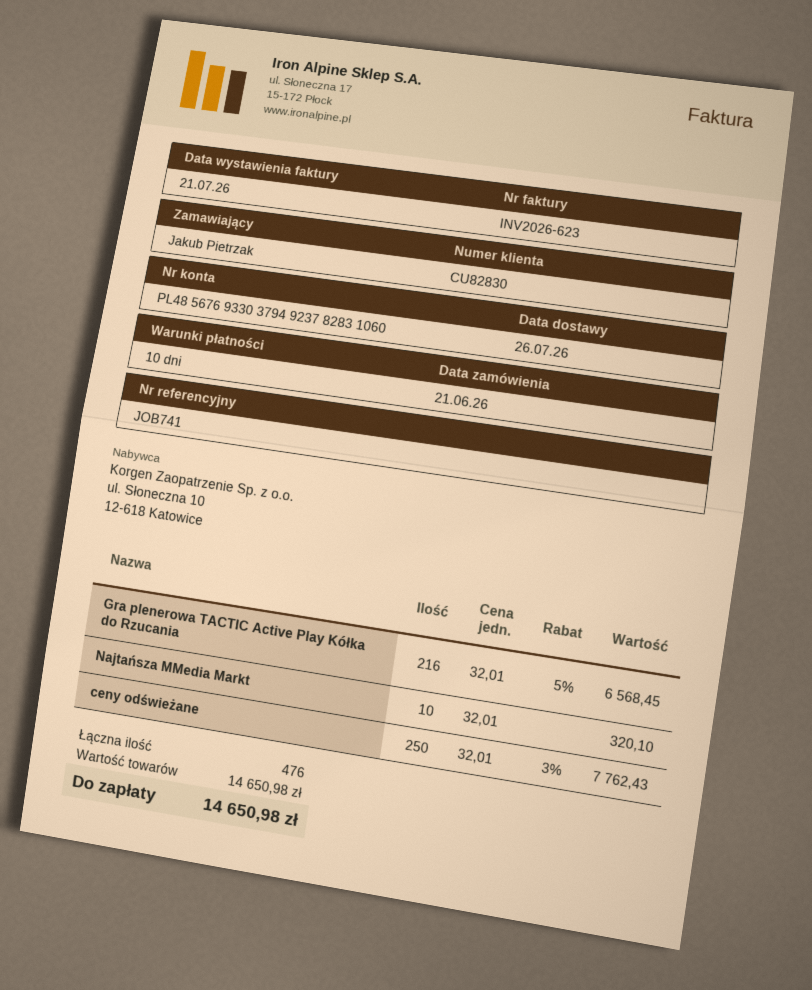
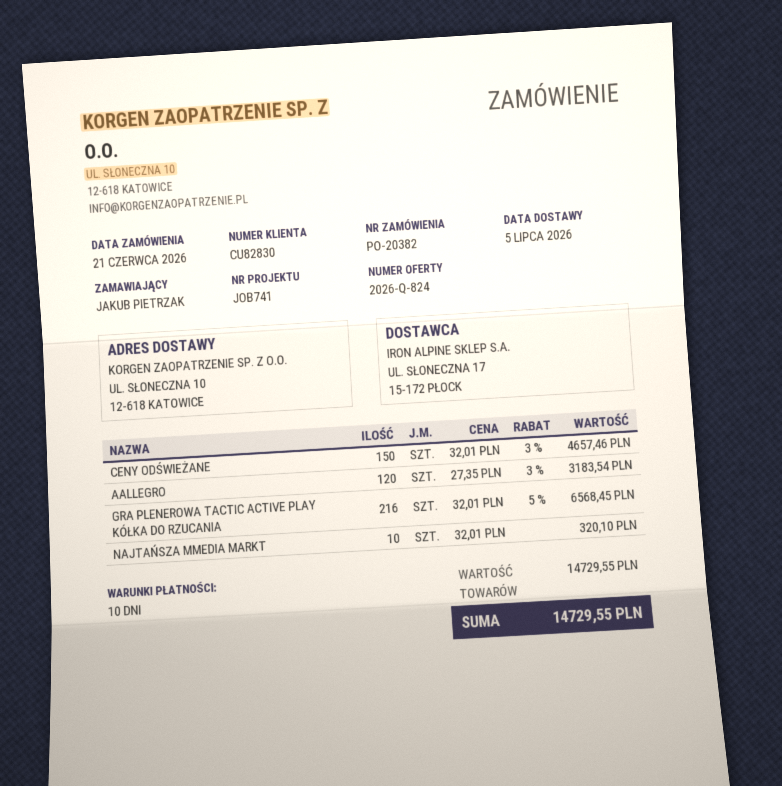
delivery date: 2026-07-26 -> 2026-07-05
ceny odświeżane: 250 x 32.01 - 3% = 7762.43 -> 150 x 32.01 - 3% = 4657.46
AALLEGRO: none -> 120 x 27.35 - 3% = 3183.54
subtotal: 14650.98 -> 14729.55
total: 14650.98 -> 14729.55

